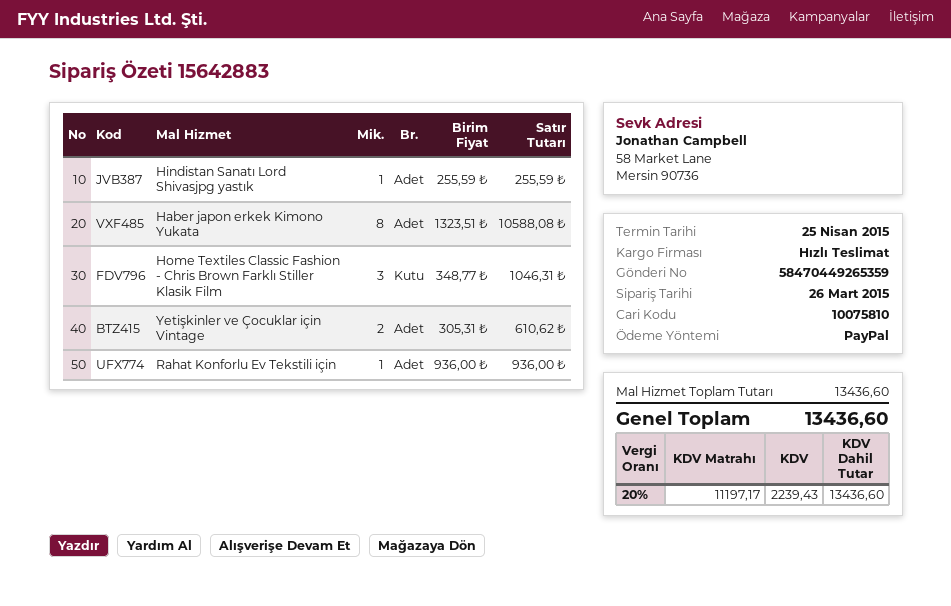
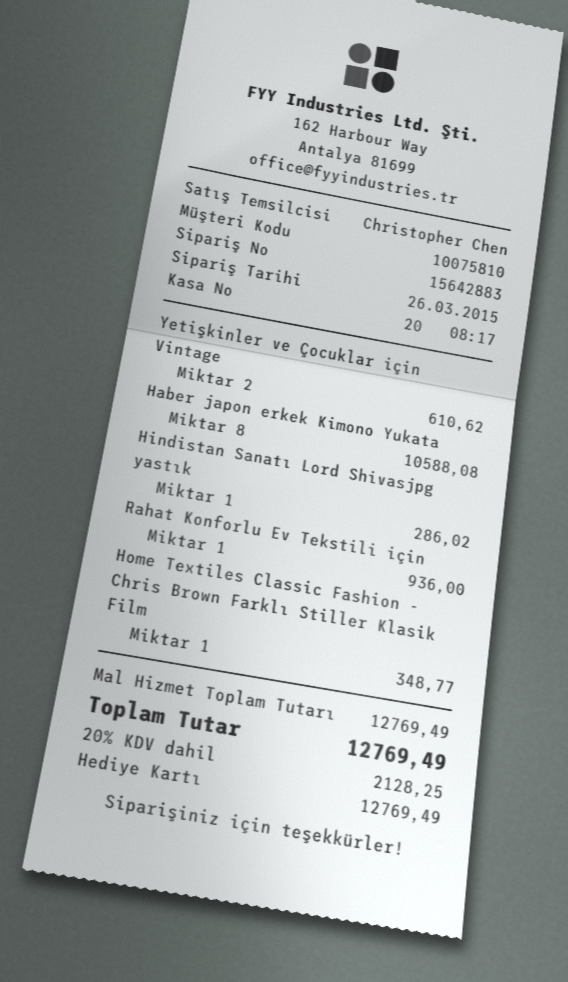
payment method: PayPal -> gift card
Hindistan Sanatı Lord Shivasjpg yastık: 1 for 255.59 -> 1 for 286.02
Home Textiles Classic Fashion - Chris Brown Farklı Stiller Klasik Film: 3 for 1046.31 -> 1 for 348.77
subtotal: 13436.60 -> 12769.49
tax: 20% = 2239.43 -> 20% = 2128.25
total: 13436.60 -> 12769.49

